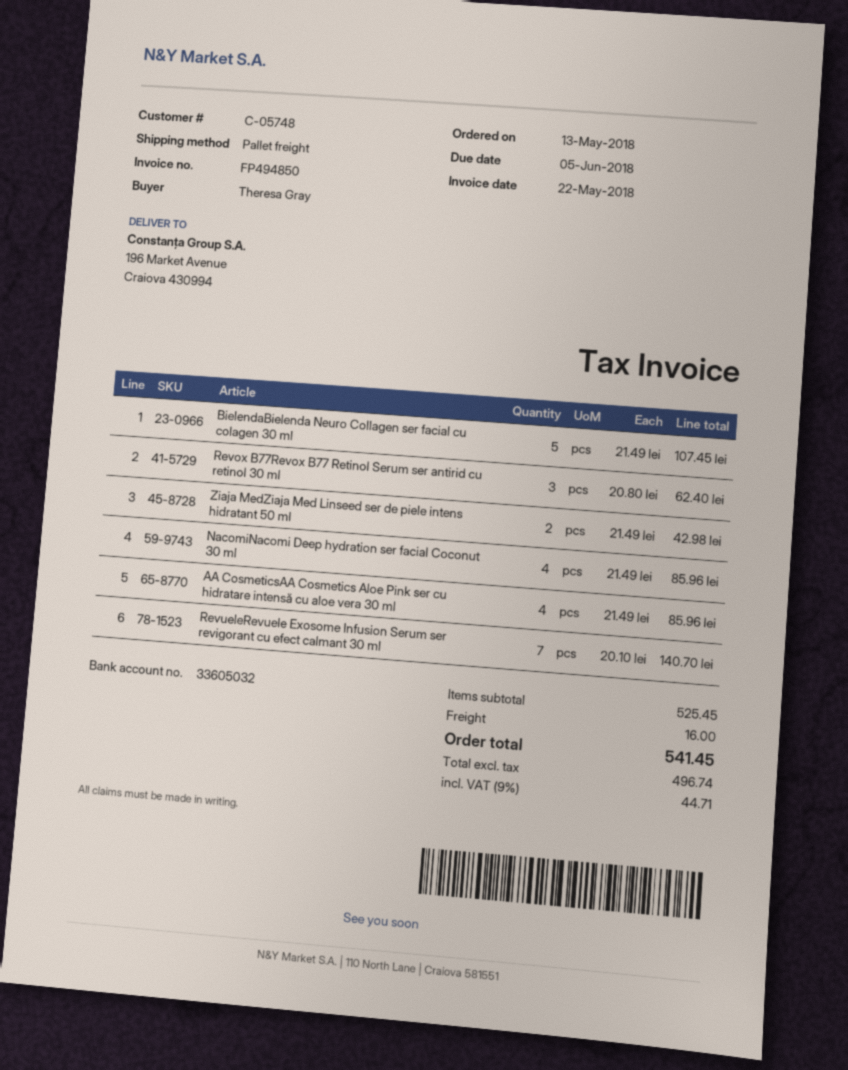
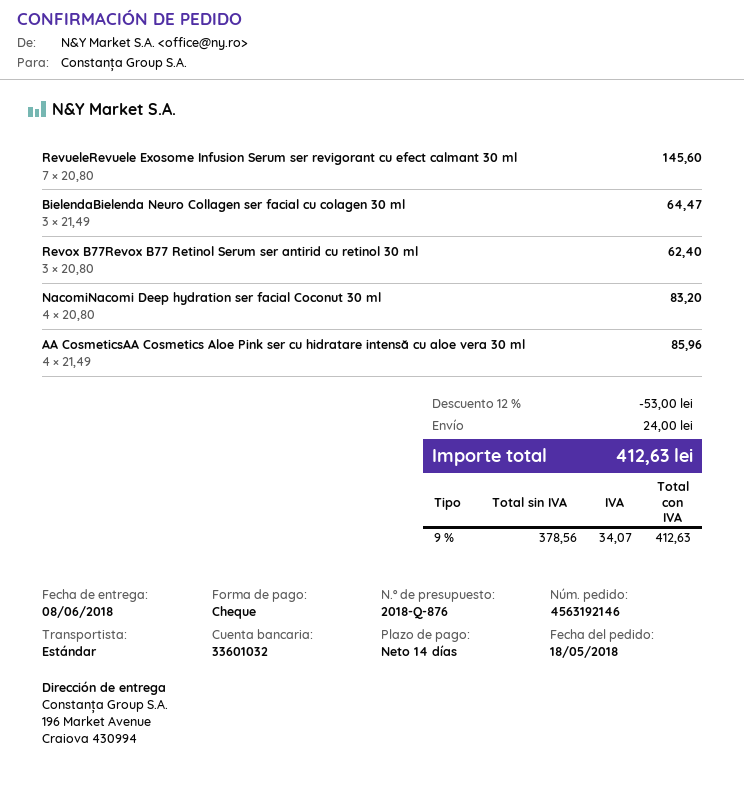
order date: 2018-05-13 -> 2018-05-18
bank account: 33605032 -> 33601032
shipping method: pallet freight -> standard
BielendaBielenda Neuro Collagen ser facial cu colagen 30 ml: 5 x 21.49 = 107.45 -> 3 x 21.49 = 64.47
Ziaja MedZiaja Med Linseed ser de piele intens hidratant 50 ml: 2 x 21.49 = 42.98 -> none
NacomiNacomi Deep hydration ser facial Coconut 30 ml: 4 x 21.49 = 85.96 -> 4 x 20.80 = 83.20
RevueleRevuele Exosome Infusion Serum ser revigorant cu efect calmant 30 ml: 7 x 20.10 = 140.70 -> 7 x 20.80 = 145.60
discount: none -> 12% = 53.00
shipping: 16.00 -> 24.00
net: 496.74 -> 378.56
tax: 9% = 44.71 -> 9% = 34.07
total: 541.45 -> 412.63

